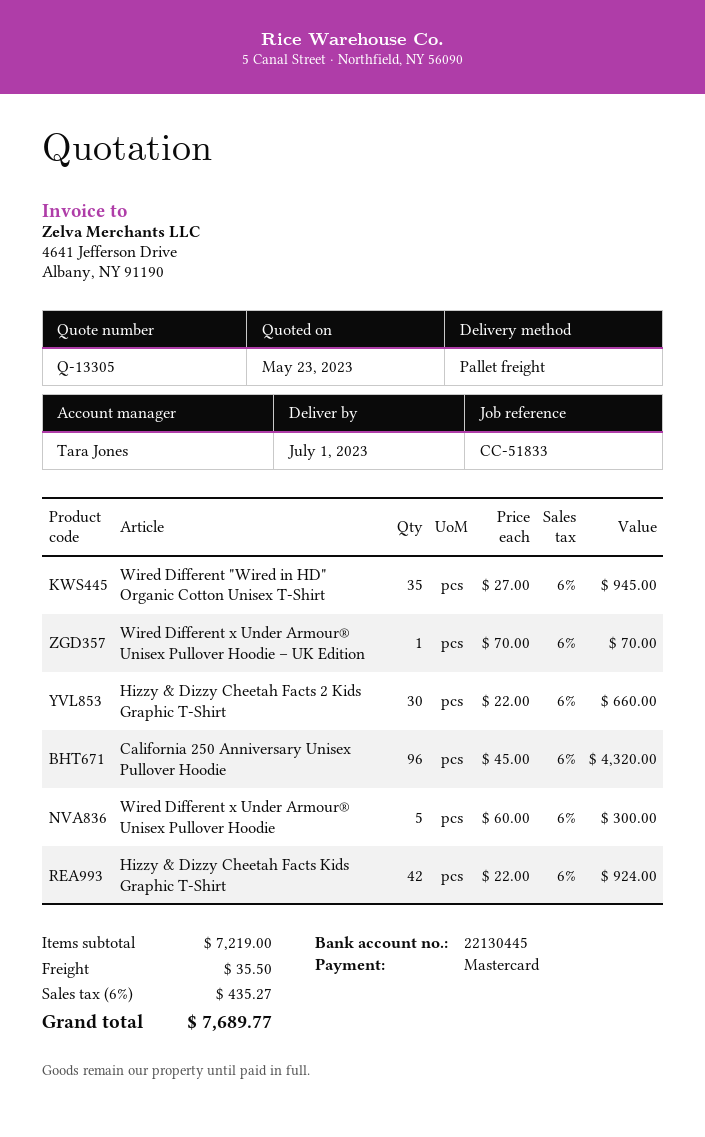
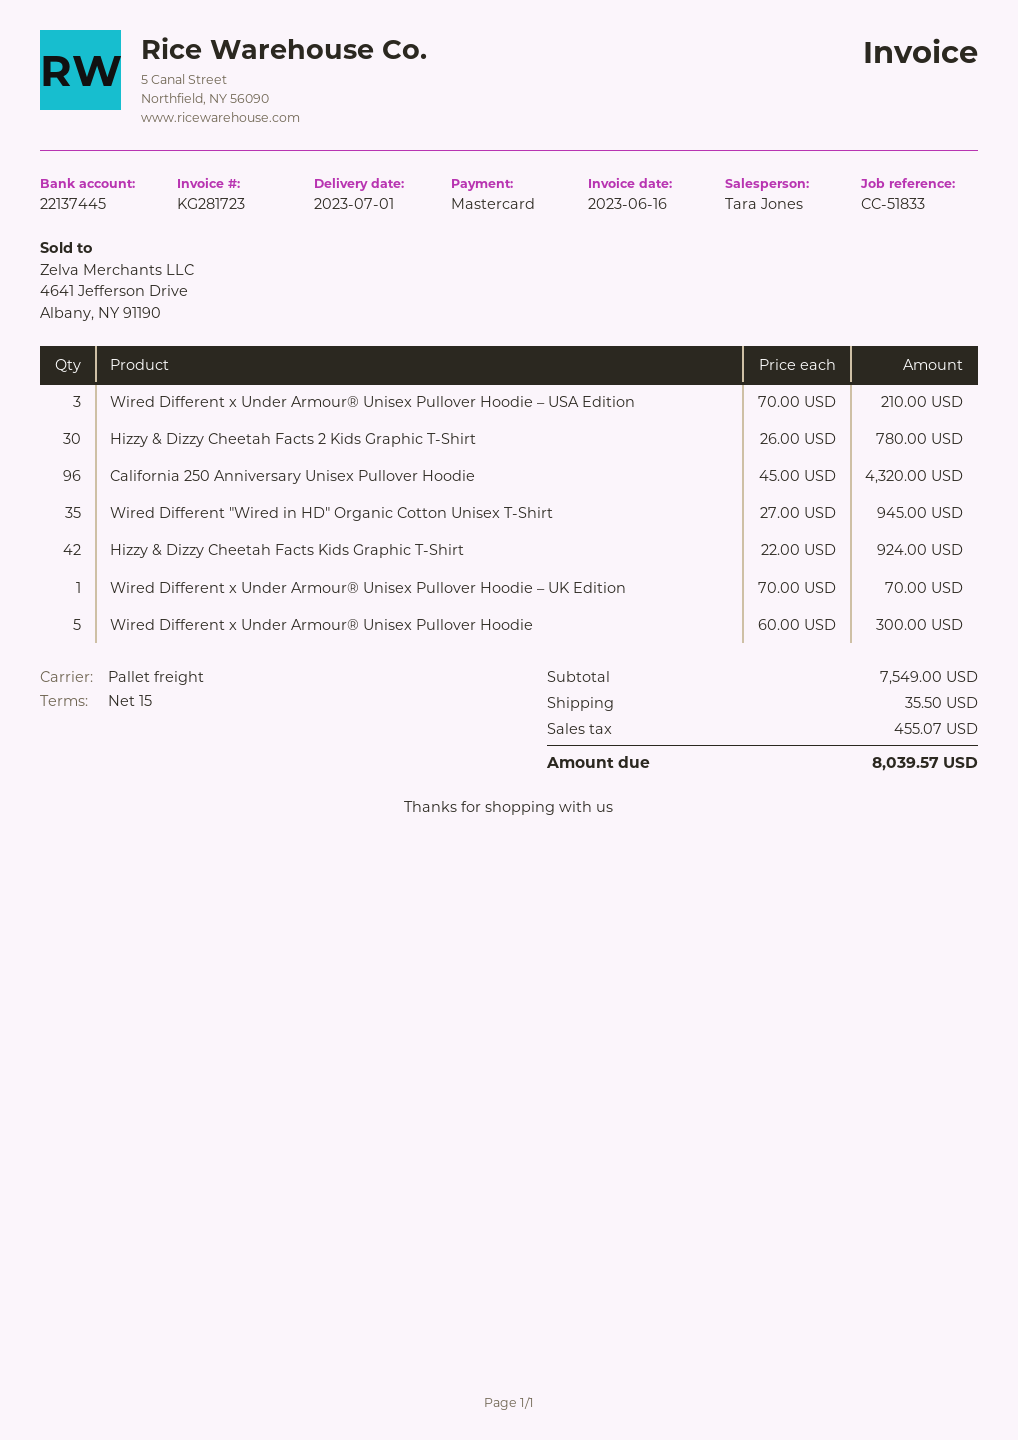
bank account: 22130445 -> 22137445
Hizzy & Dizzy Cheetah Facts 2 Kids Graphic T-Shirt: 30 x 22.00 = 660.00 -> 30 x 26.00 = 780.00
Wired Different x Under Armour® Unisex Pullover Hoodie – USA Edition: none -> 3 x 70.00 = 210.00
subtotal: 7219.00 -> 7549.00
tax: 435.27 -> 455.07
total: 7689.77 -> 8039.57

